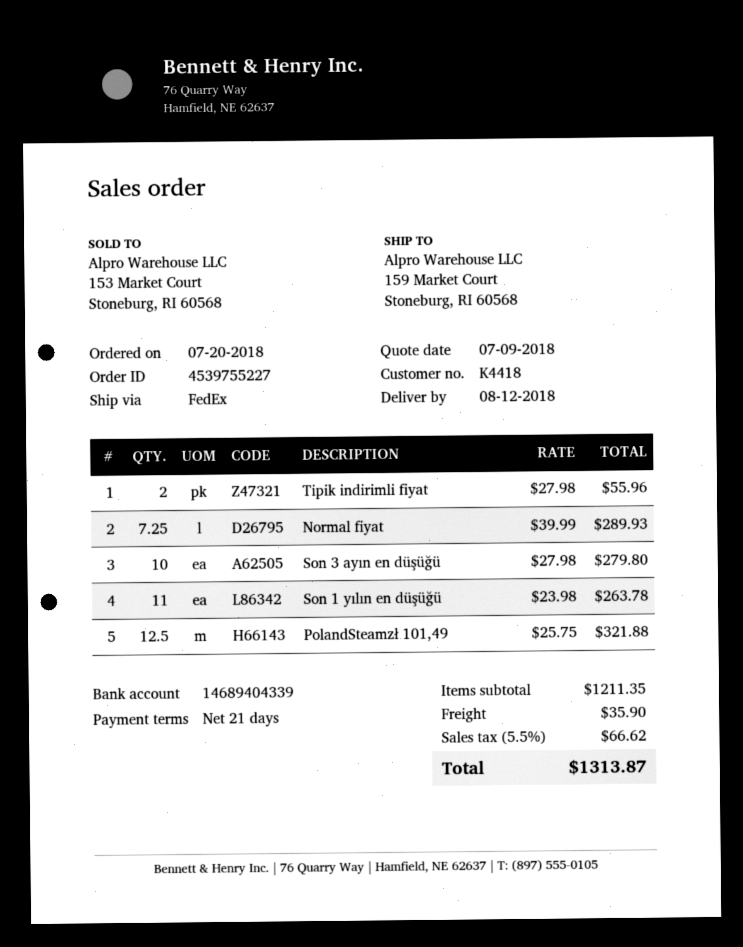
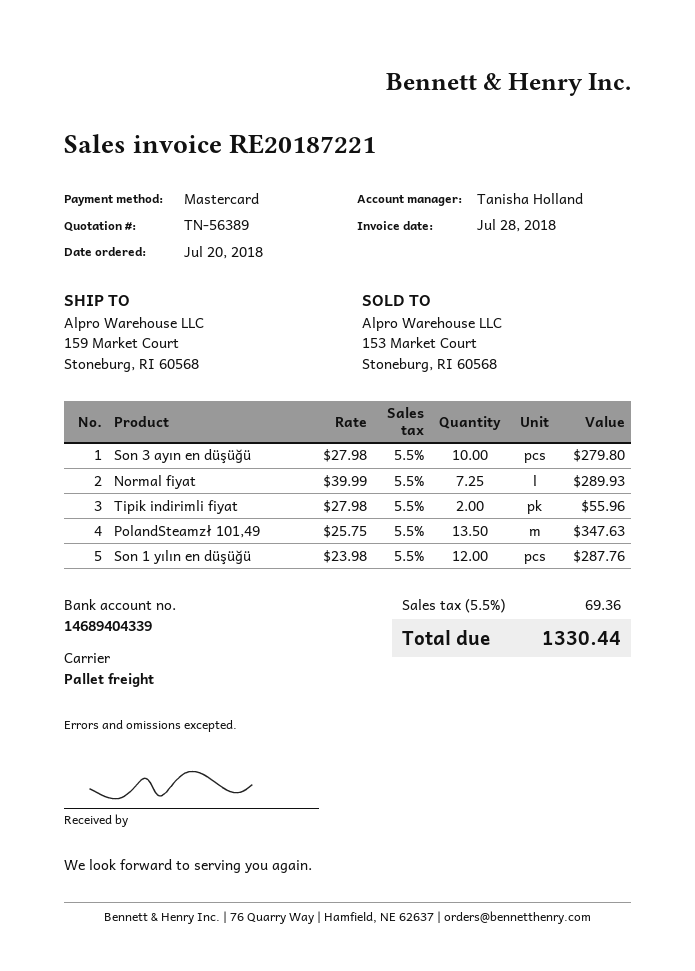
shipping method: FedEx -> pallet freight
Son 1 yılın en düşüğü: 11 x 23.98 = 263.78 -> 12 x 23.98 = 287.76
PolandSteamzł 101,49: 12.5 x 25.75 = 321.88 -> 13.5 x 25.75 = 347.63
shipping: 35.90 -> none
tax: 5.5% = 66.62 -> 5.5% = 69.36
total: 1313.87 -> 1330.44

